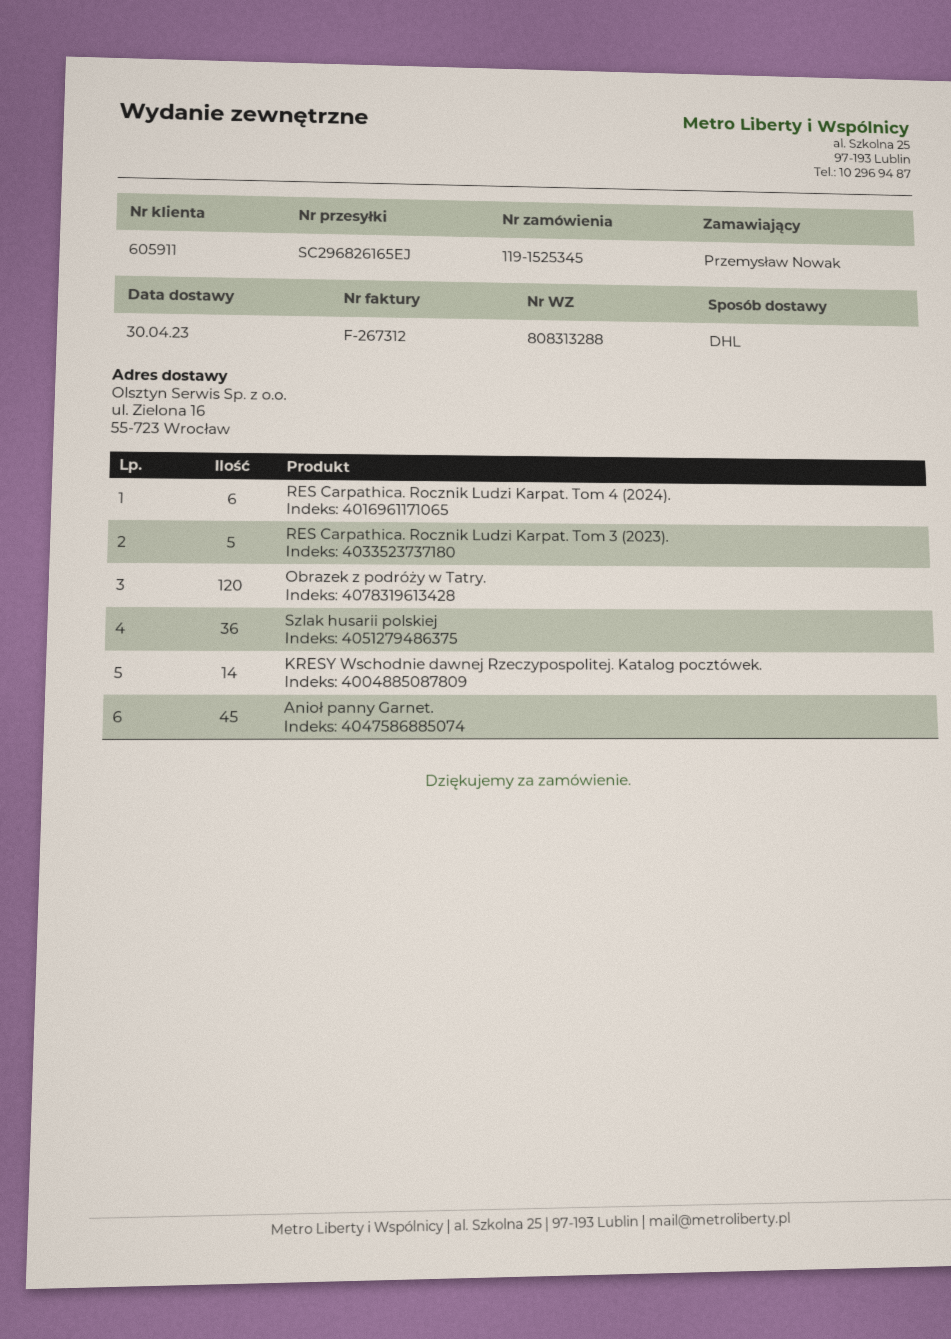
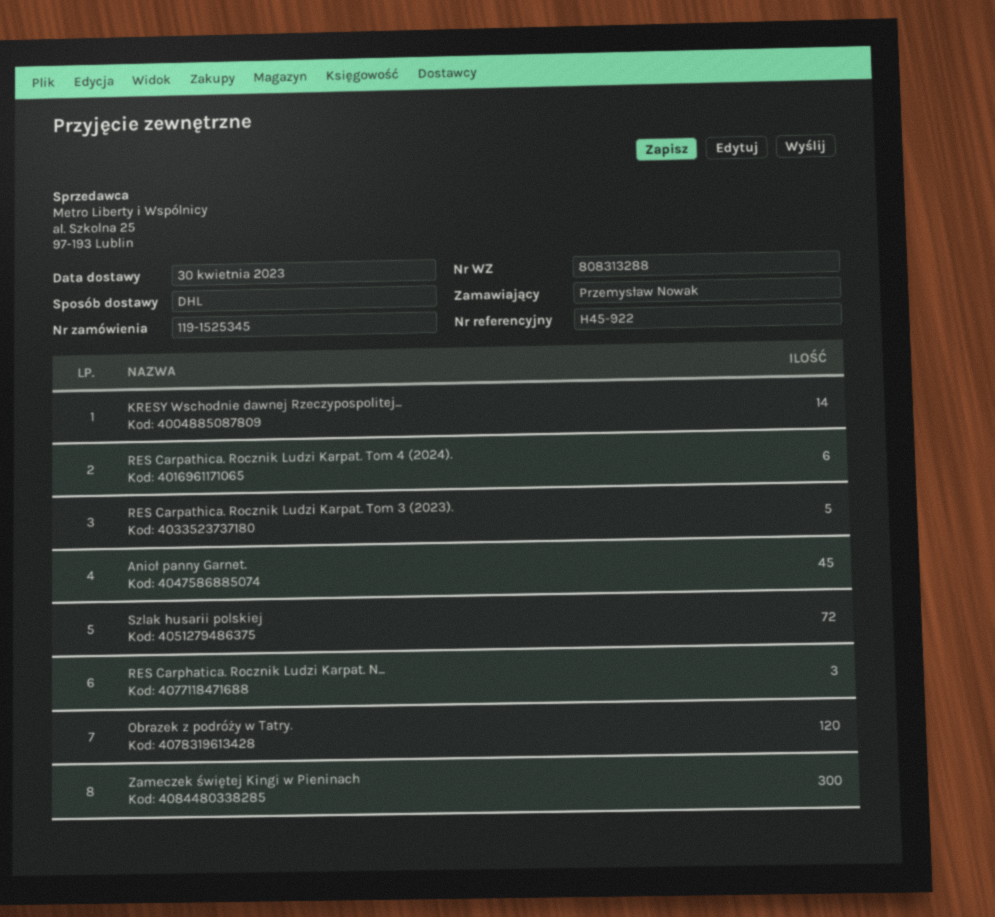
Szlak husarii polskiej: 36 -> 72
RES Carphatica. Rocznik Ludzi Karpat. N...: none -> 3
Zameczek świętej Kingi w Pieninach: none -> 300

